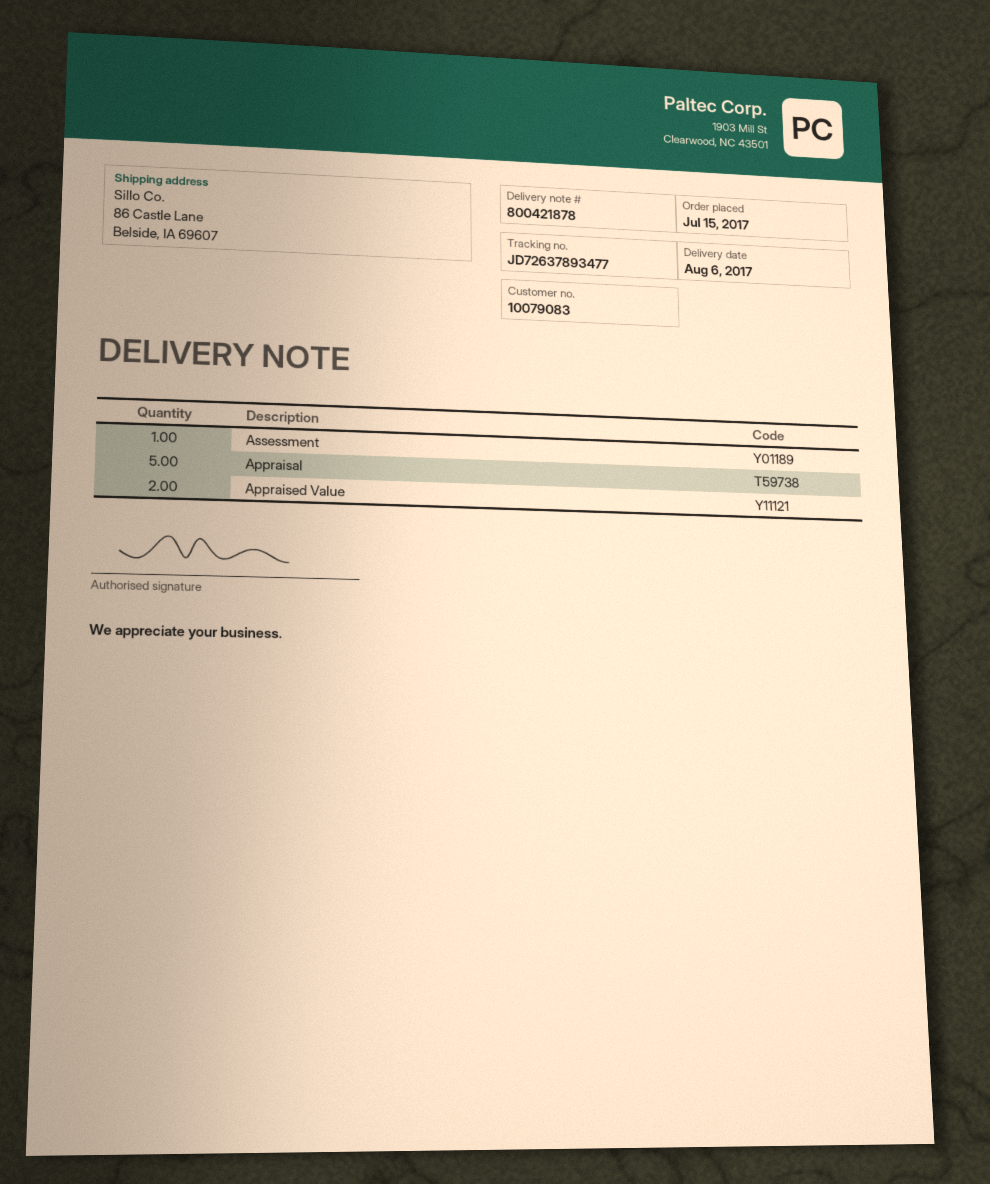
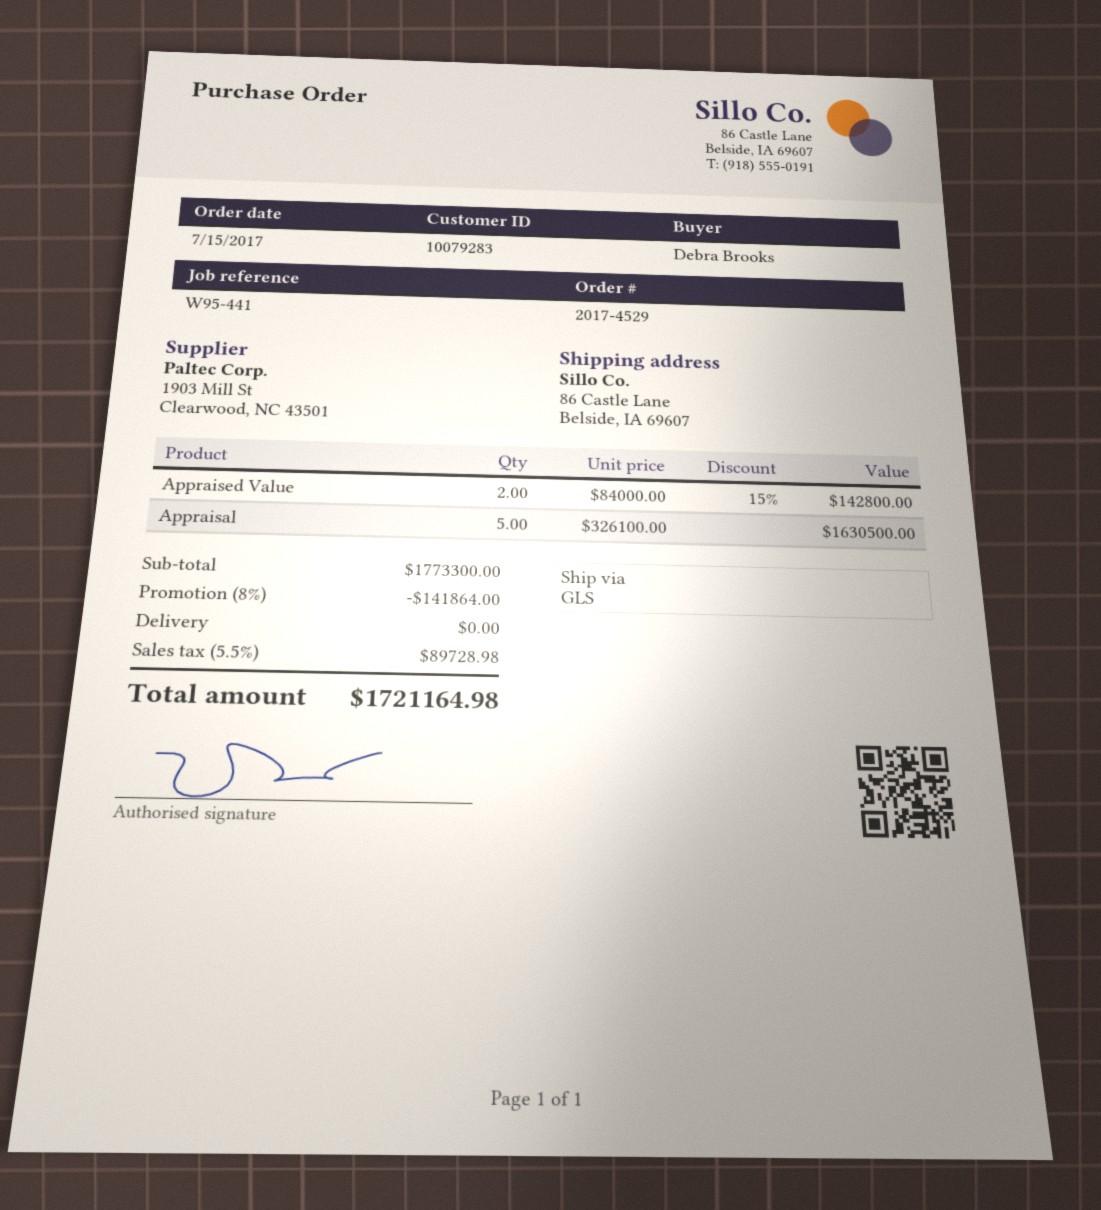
customer number: 10079083 -> 10079283
Assessment: 1 -> none

